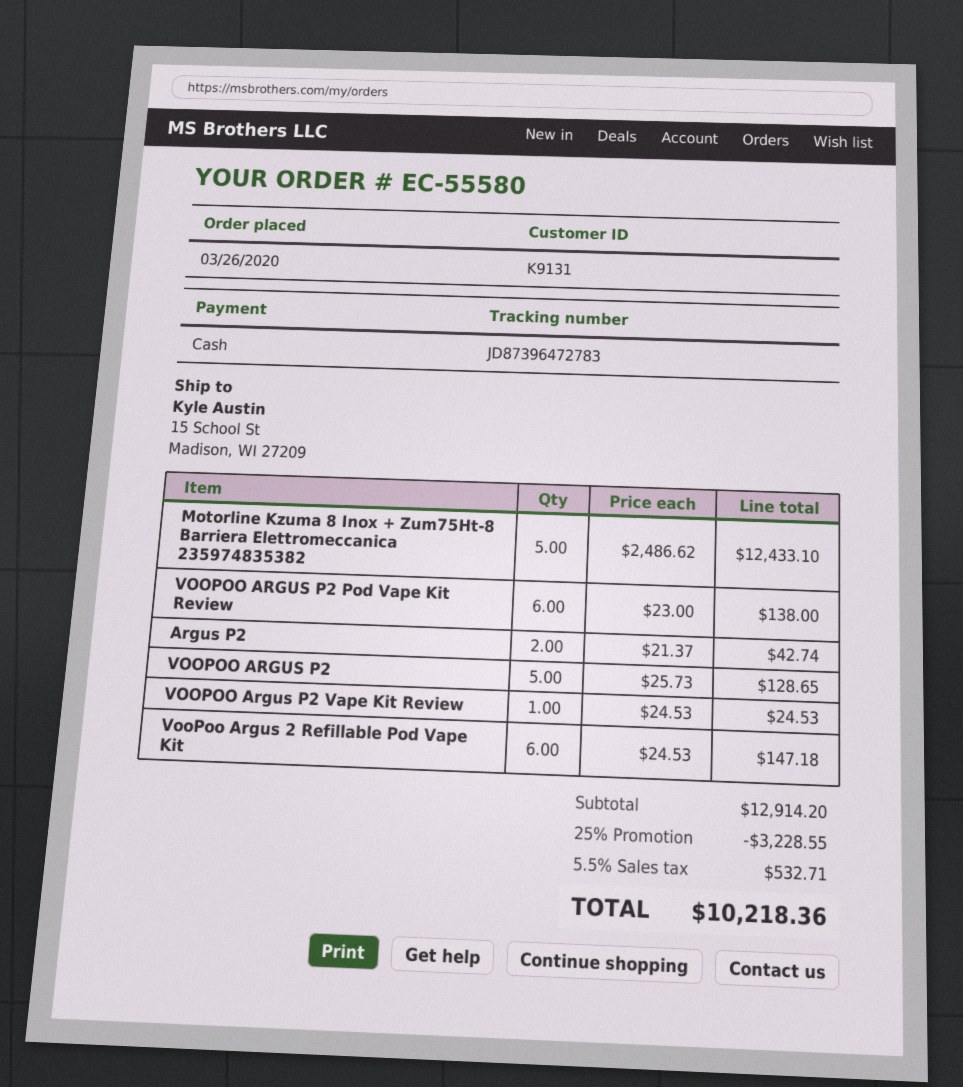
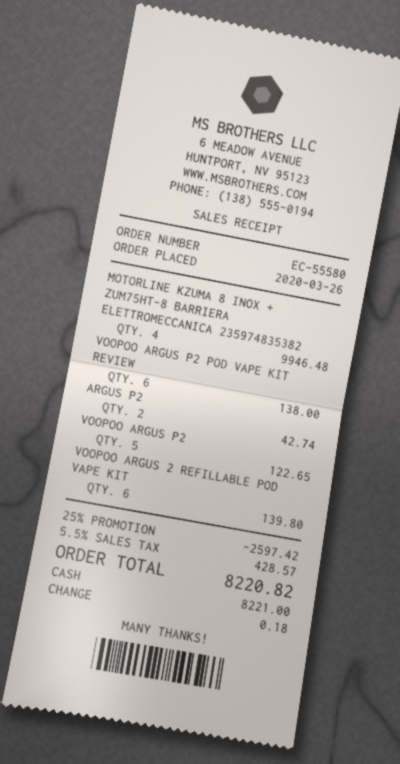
Motorline Kzuma 8 Inox + Zum75Ht-8 Barriera Elettromeccanica 235974835382: 5 for 12433.10 -> 4 for 9946.48
VOOPOO ARGUS P2: 5 for 128.65 -> 5 for 122.65
VOOPOO Argus P2 Vape Kit Review: 1 for 24.53 -> none
VooPoo Argus 2 Refillable Pod Vape Kit: 6 for 147.18 -> 6 for 139.80
discount: 25% = 3228.55 -> 25% = 2597.42
tax: 5.5% = 532.71 -> 5.5% = 428.57
total: 10218.36 -> 8220.82

